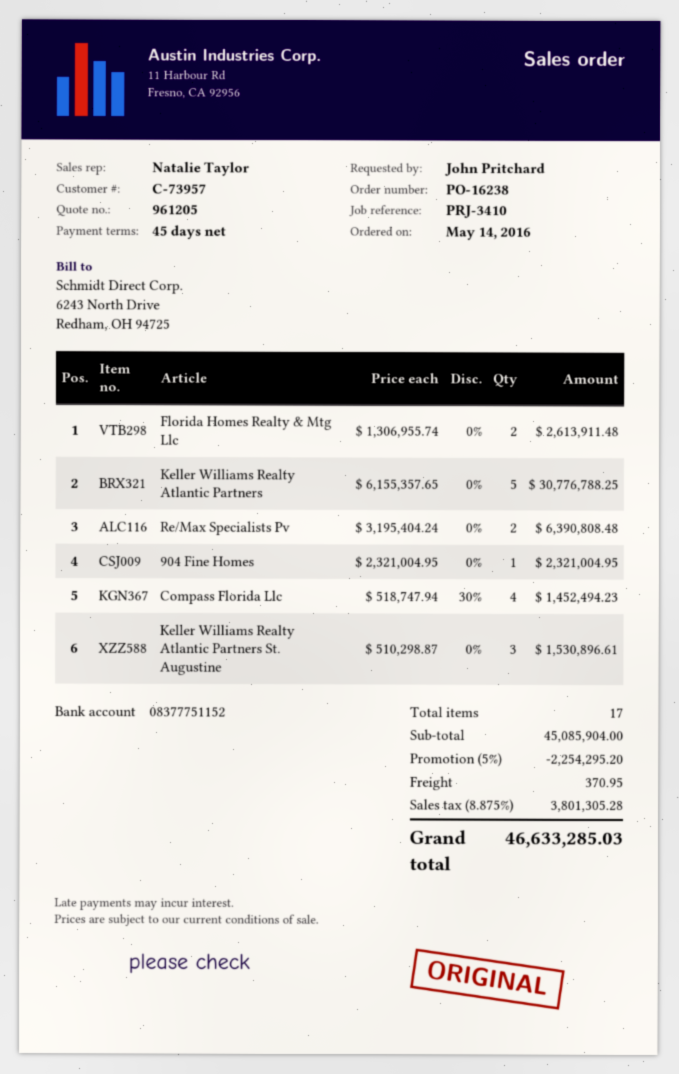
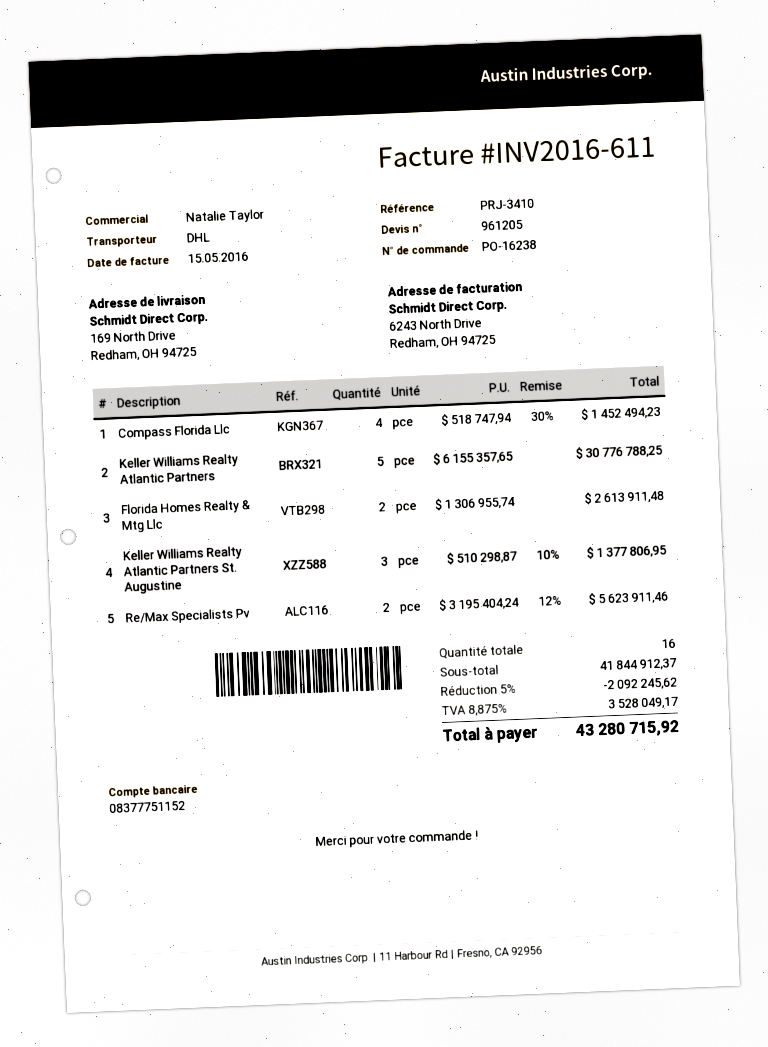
Re/Max Specialists Pv: 2 x 3195404.24 = 6390808.48 -> 2 x 3195404.24 - 12% = 5623911.46
904 Fine Homes: 1 x 2321004.95 = 2321004.95 -> none
Keller Williams Realty Atlantic Partners St. Augustine: 3 x 510298.87 = 1530896.61 -> 3 x 510298.87 - 10% = 1377806.95
total quantity: 17 -> 16
subtotal: 45085904.00 -> 41844912.37
discount: 5% = 2254295.20 -> 5% = 2092245.62
shipping: 370.95 -> none
tax: 8.875% = 3801305.28 -> 8.875% = 3528049.17
total: 46633285.03 -> 43280715.92

